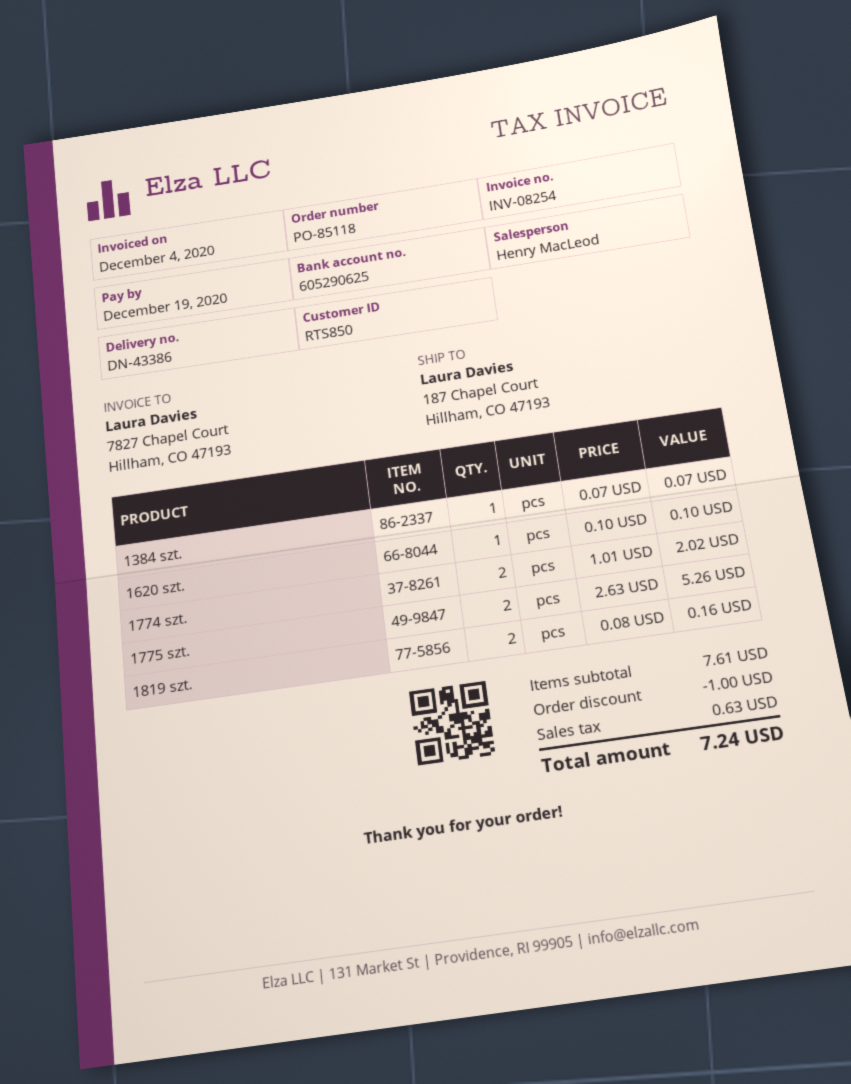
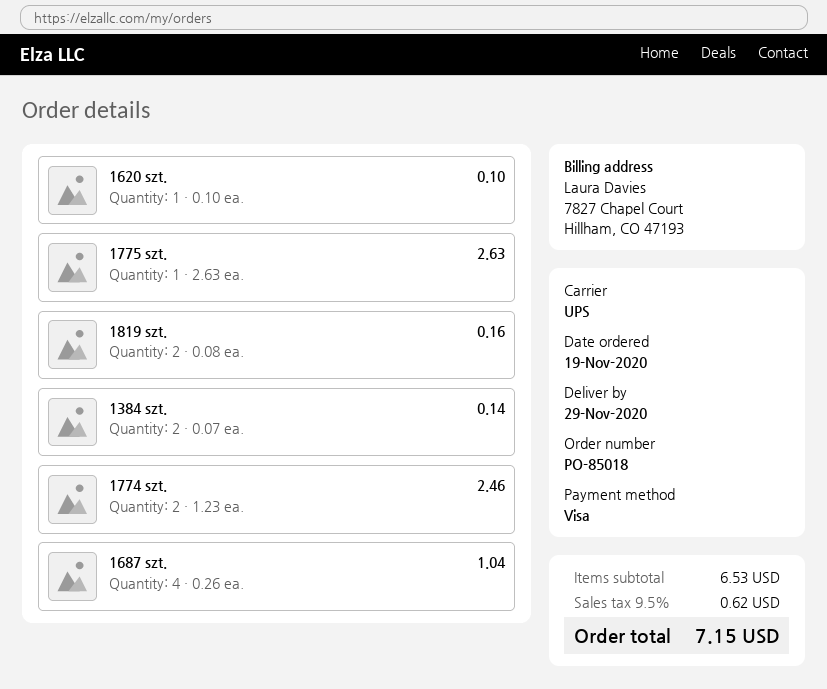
order number: PO-85118 -> PO-85018
1384 szt.: 1 x 0.07 = 0.07 -> 2 x 0.07 = 0.14
1774 szt.: 2 x 1.01 = 2.02 -> 2 x 1.23 = 2.46
1775 szt.: 2 x 2.63 = 5.26 -> 1 x 2.63 = 2.63
1687 szt.: none -> 4 x 0.26 = 1.04
subtotal: 7.61 -> 6.53
discount: 1.00 -> none
tax: 0.63 -> 0.62
total: 7.24 -> 7.15

